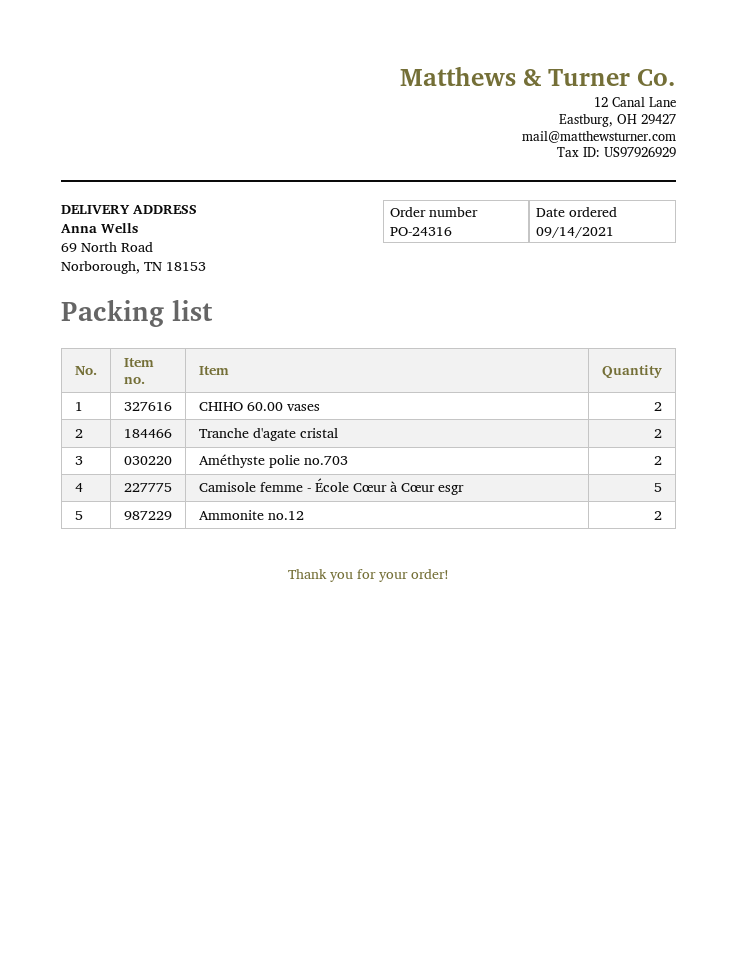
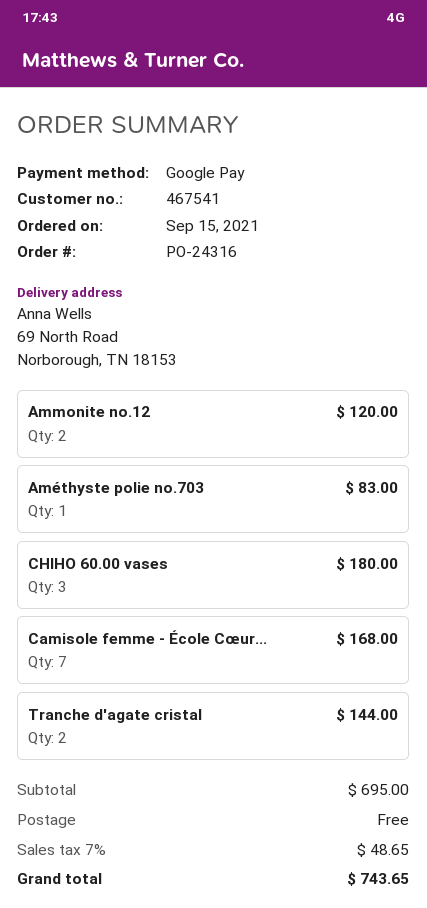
order date: 2021-09-14 -> 2021-09-15
CHIHO 60.00 vases: 2 -> 3
Améthyste polie no.703: 2 -> 1
Camisole femme - École Cœur à Cœur esgr: 5 -> 7

